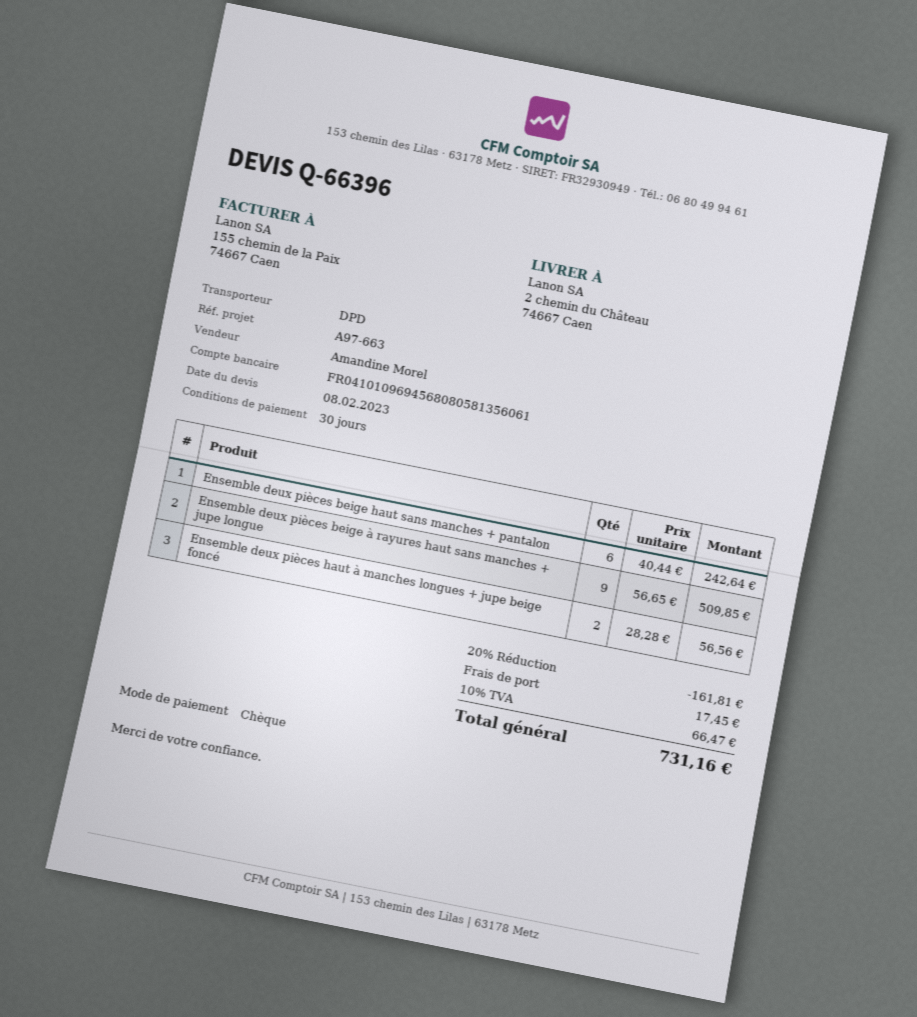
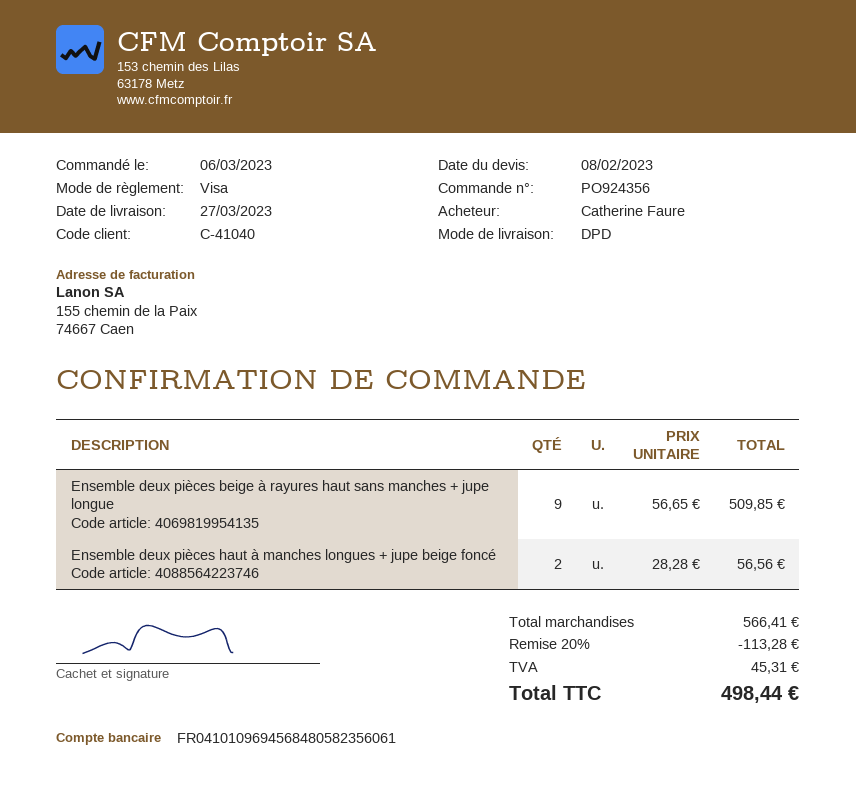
payment method: cheque -> Visa
bank account: FR0410109694568080581356061 -> FR0410109694568480582356061
Ensemble deux pièces beige haut sans manches + pantalon: 6 x 40.44 = 242.64 -> none
discount: 20% = 161.81 -> 20% = 113.28
shipping: 17.45 -> none
tax: 66.47 -> 45.31
total: 731.16 -> 498.44

